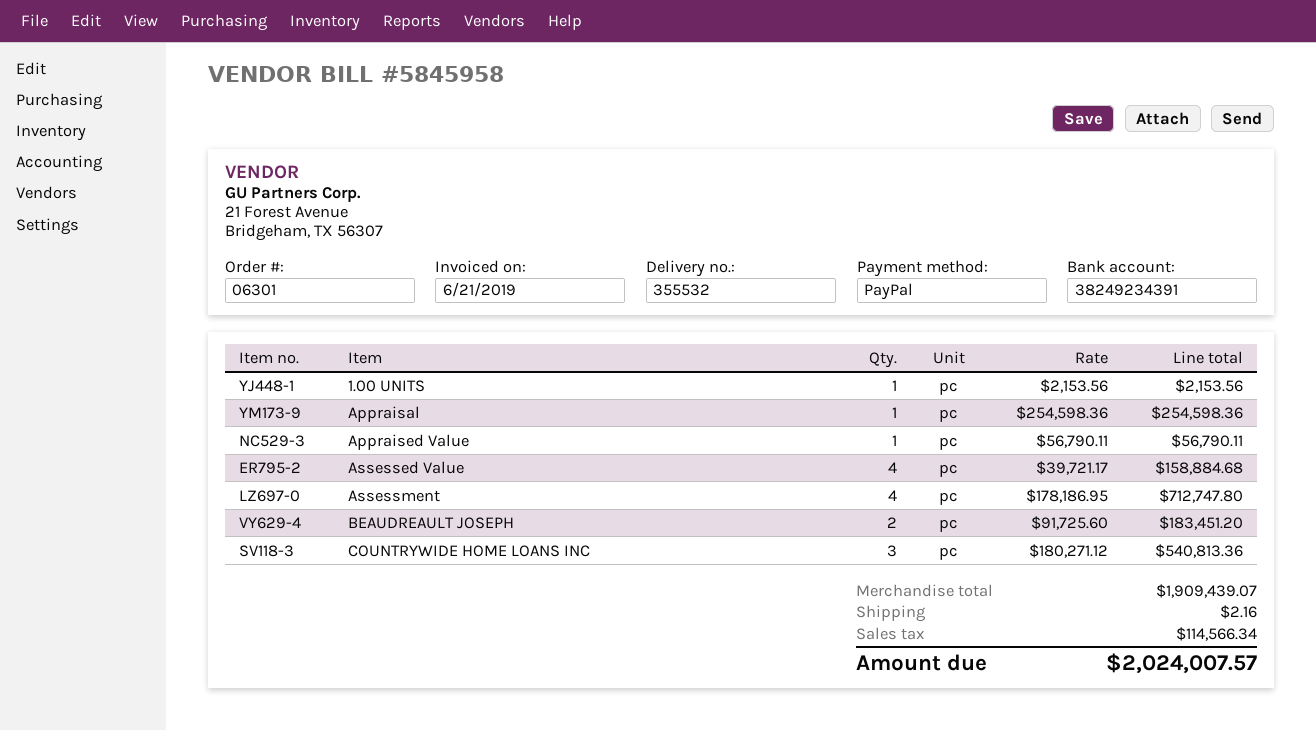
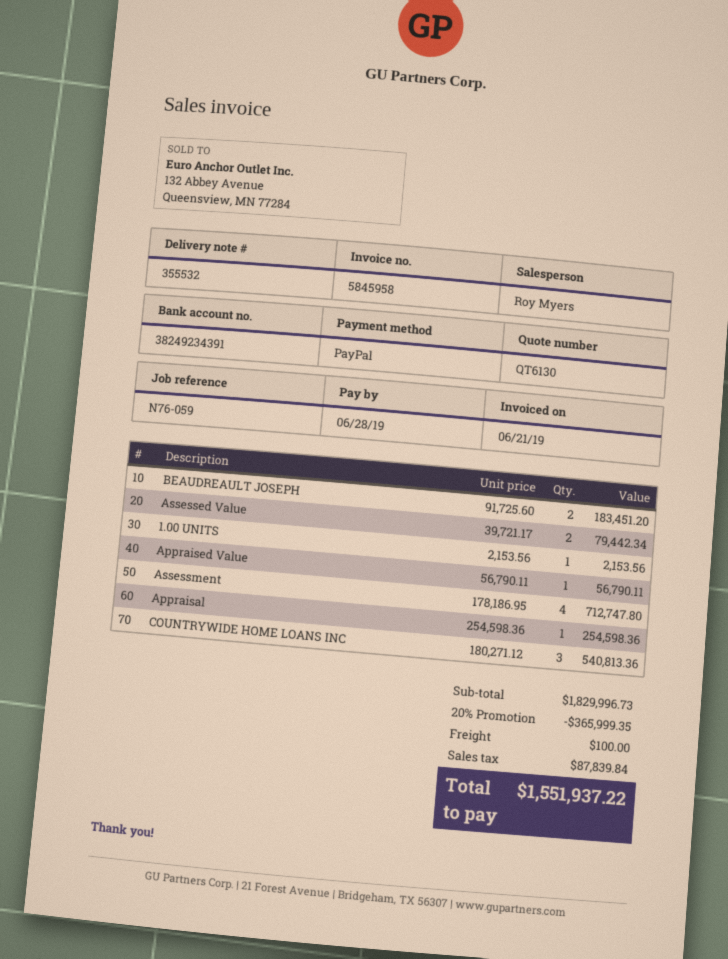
Assessed Value: 4 x 39721.17 = 158884.68 -> 2 x 39721.17 = 79442.34
subtotal: 1909439.07 -> 1829996.73
discount: none -> 20% = 365999.35
shipping: 2.16 -> 100.00
tax: 114566.34 -> 87839.84
total: 2024007.57 -> 1551937.22

